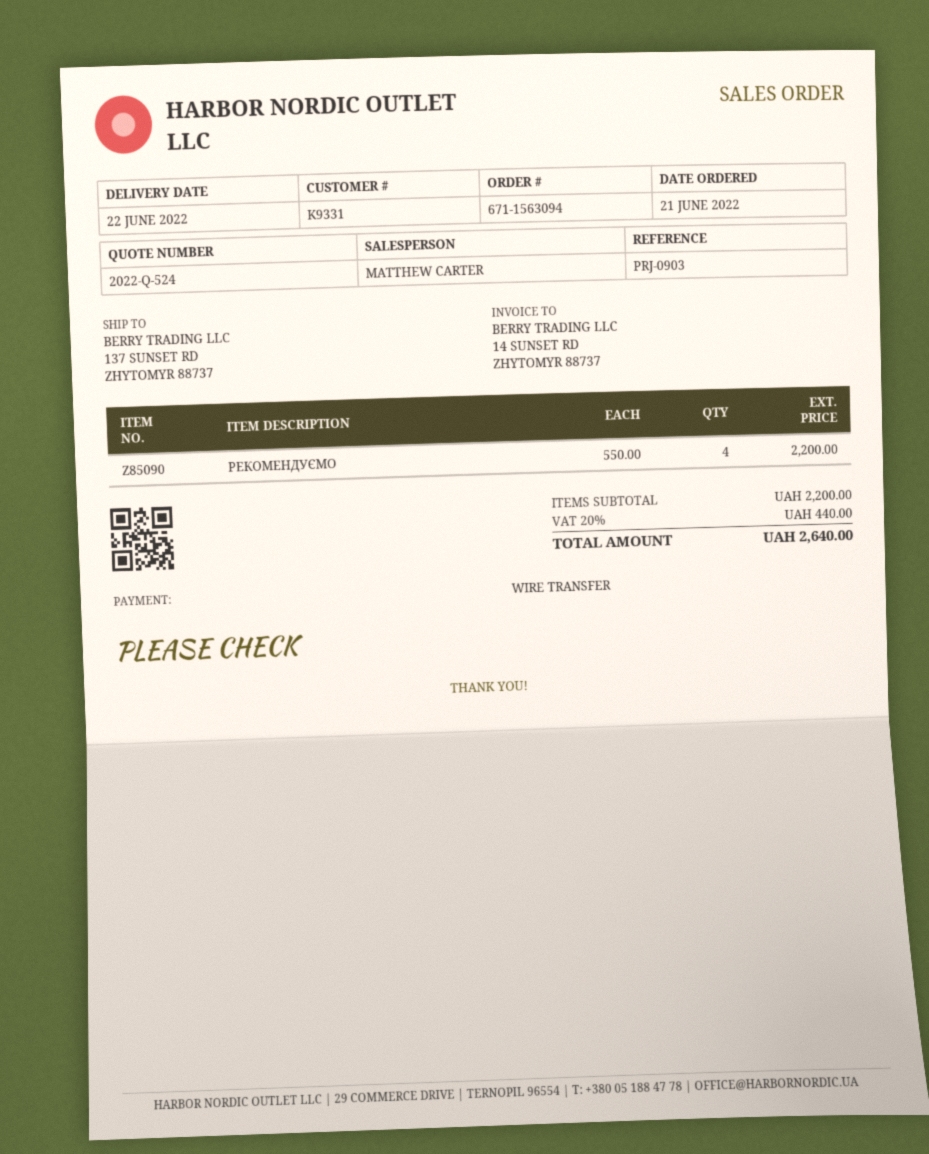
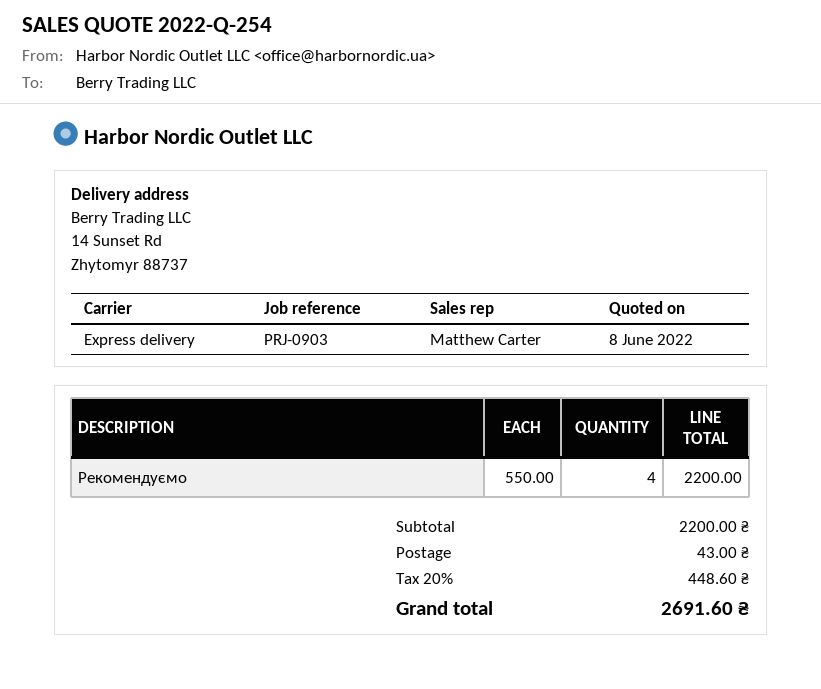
quote number: 2022-Q-524 -> 2022-Q-254
ship to: 137 SUNSET RD, ZHYTOMYR 88737 -> 14 Sunset Rd, Zhytomyr 88737
shipping: none -> 43.00
tax: 20% = 440.00 -> 20% = 448.60
total: 2640.00 -> 2691.60

